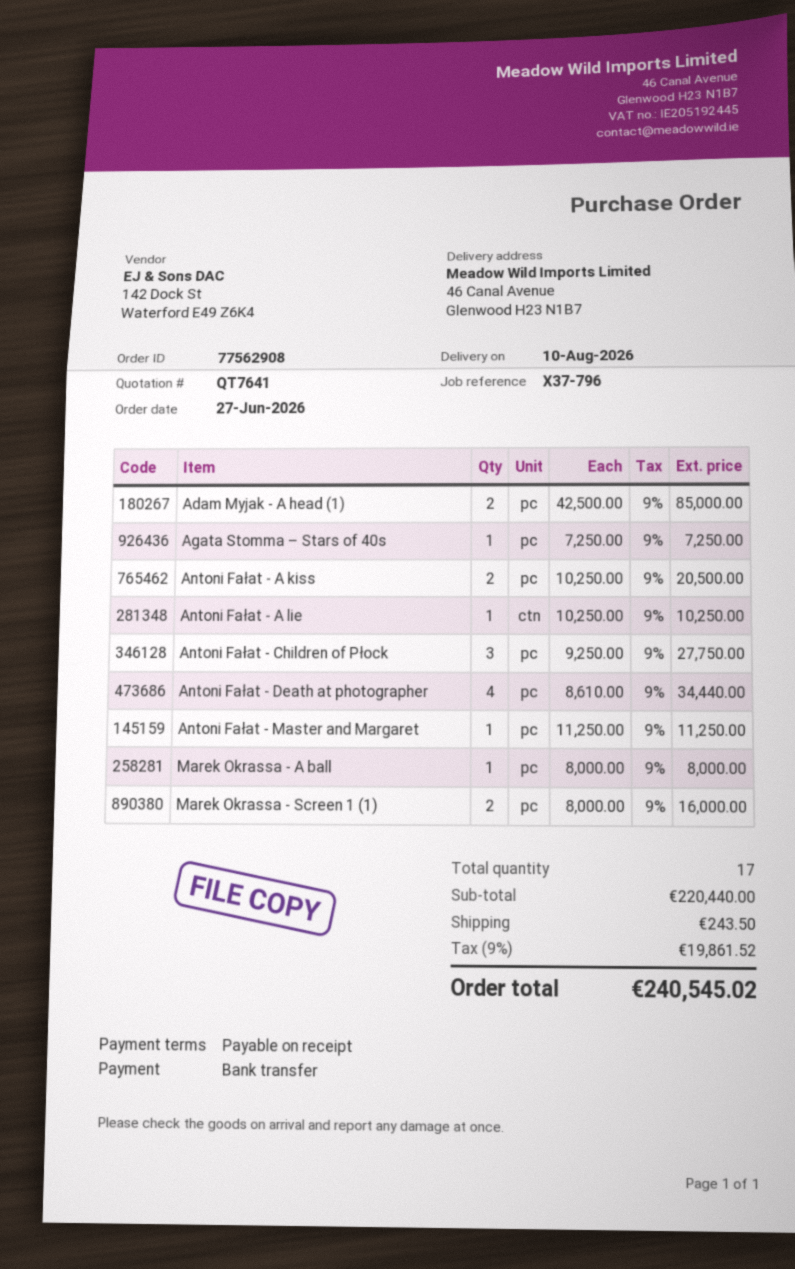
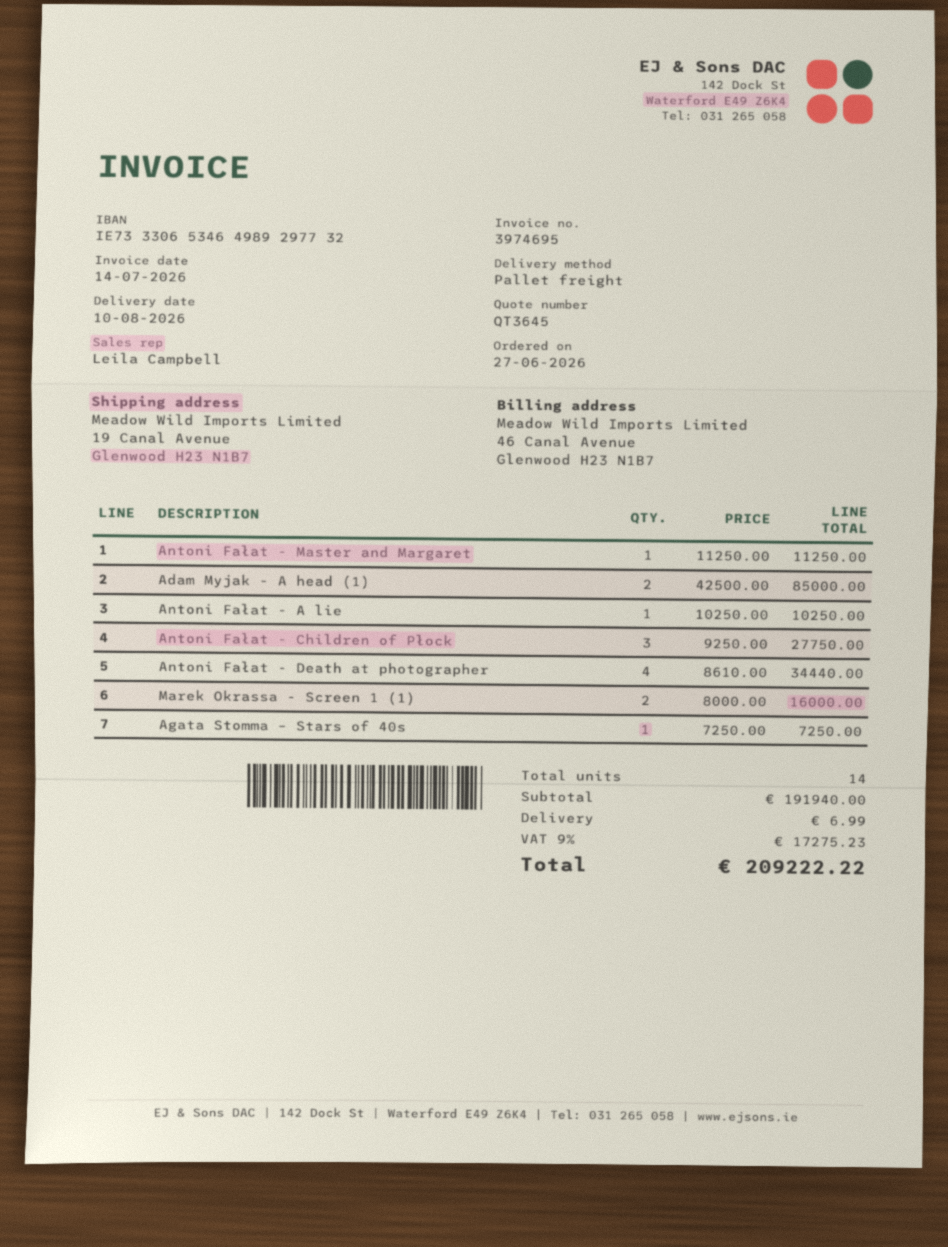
quote number: QT7641 -> QT3645
ship to: 46 Canal Avenue, Glenwood H23 N1B7 -> 19 Canal Avenue, Glenwood H23 N1B7
Antoni Fałat - A kiss: 2 x 10250.00 = 20500.00 -> none
Marek Okrassa - A ball: 1 x 8000.00 = 8000.00 -> none
total quantity: 17 -> 14
subtotal: 220440.00 -> 191940.00
shipping: 243.50 -> 6.99
tax: 9% = 19861.52 -> 9% = 17275.23
total: 240545.02 -> 209222.22

